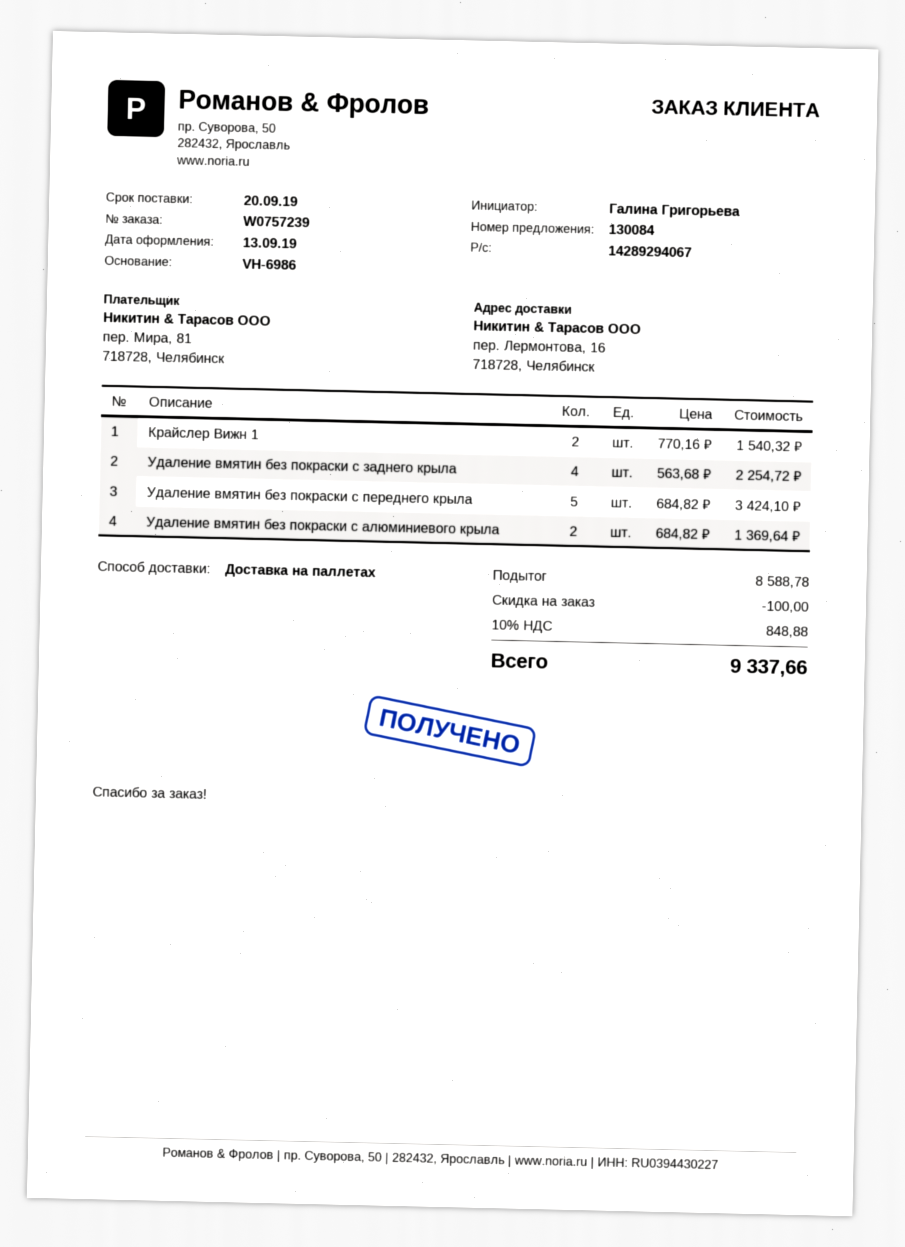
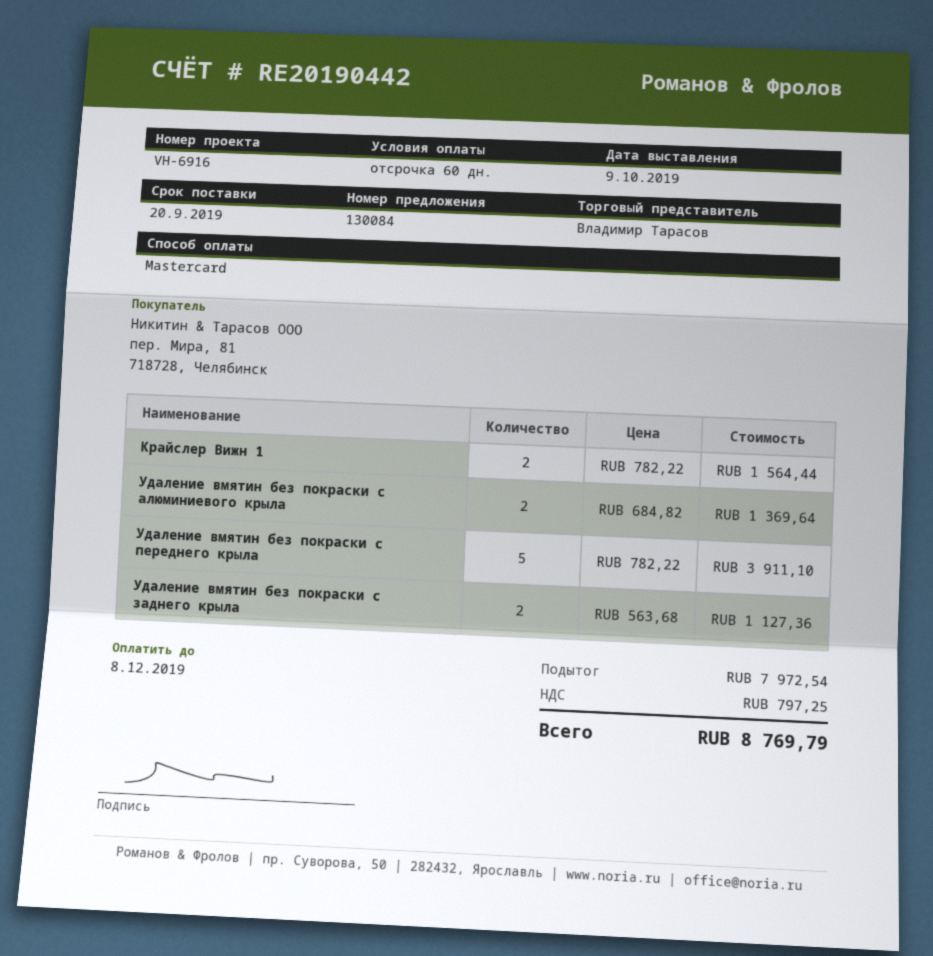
reference: VH-6986 -> VH-6916
Крайслер Вижн 1: 2 x 770.16 = 1540.32 -> 2 x 782.22 = 1564.44
Удаление вмятин без покраски с заднего крыла: 4 x 563.68 = 2254.72 -> 2 x 563.68 = 1127.36
Удаление вмятин без покраски с переднего крыла: 5 x 684.82 = 3424.10 -> 5 x 782.22 = 3911.10
subtotal: 8588.78 -> 7972.54
discount: 100.00 -> none
tax: 848.88 -> 797.25
total: 9337.66 -> 8769.79

